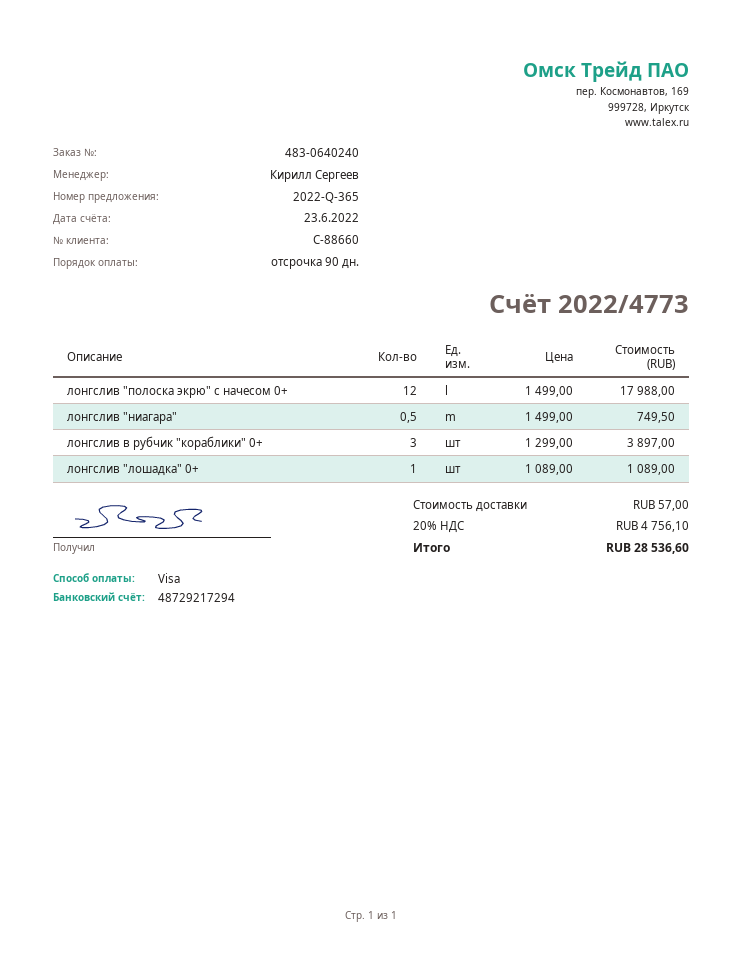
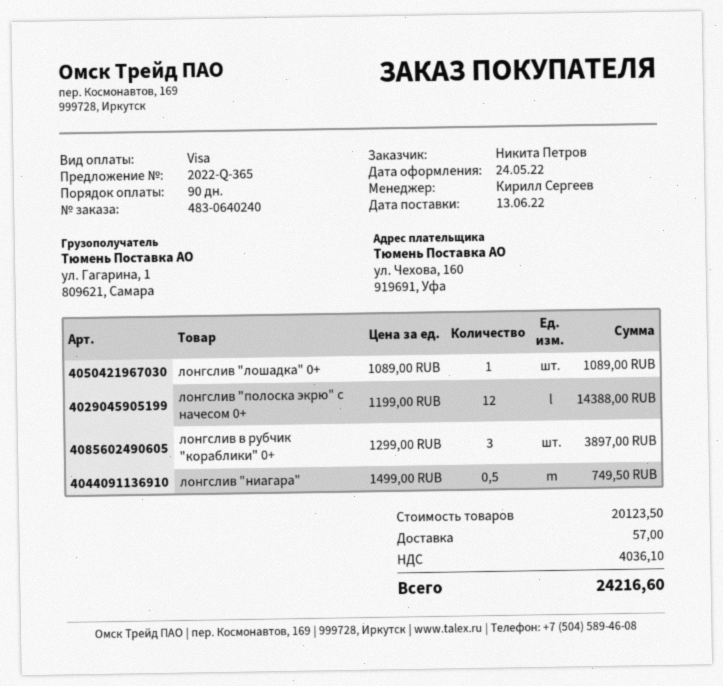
лонгслив "полоска экрю" с начесом 0+: 12 x 1499.00 = 17988.00 -> 12 x 1199.00 = 14388.00
tax: 4756.10 -> 4036.10
total: 28536.60 -> 24216.60

